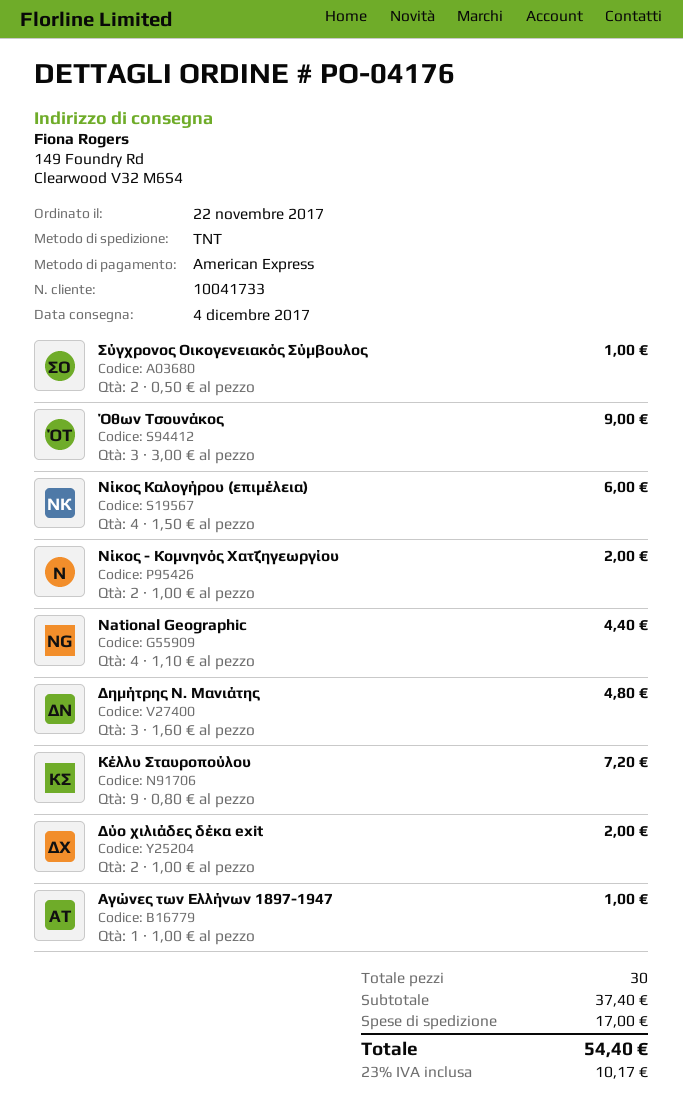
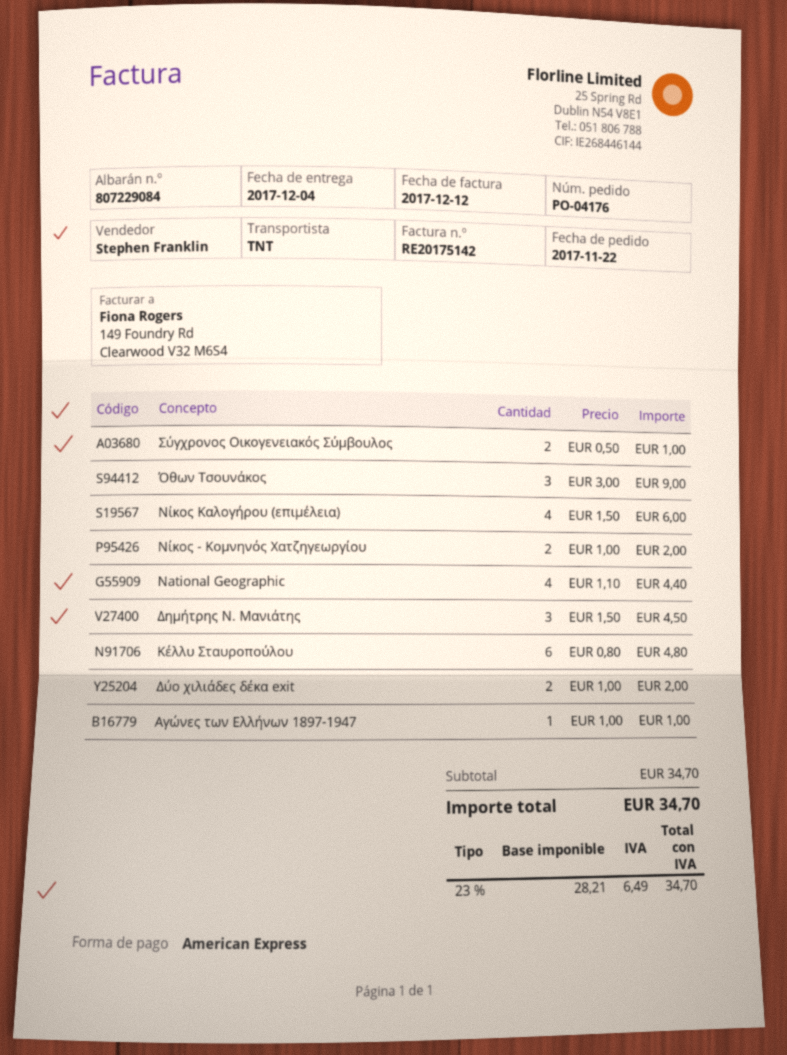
Δημήτρης Ν. Μανιάτης: 3 x 1.60 = 4.80 -> 3 x 1.50 = 4.50
Κέλλυ Σταυροπούλου: 9 x 0.80 = 7.20 -> 6 x 0.80 = 4.80
subtotal: 37.40 -> 34.70
shipping: 17.00 -> none
tax: 23% = 10.17 -> 23% = 6.49
total: 54.40 -> 34.70

